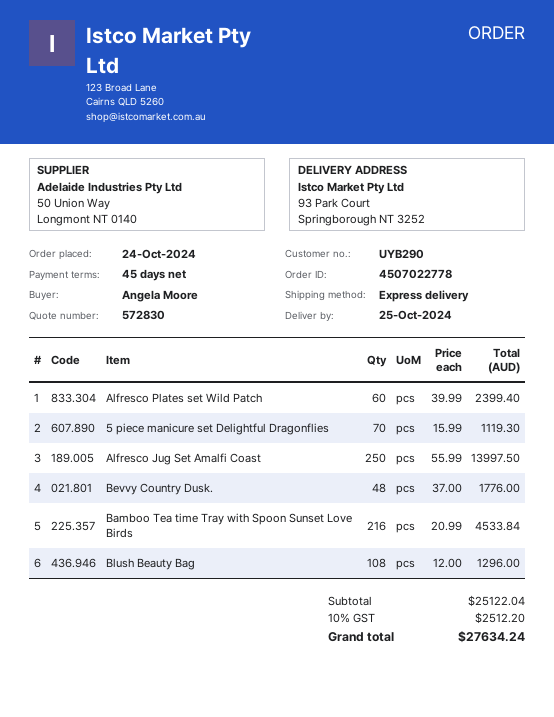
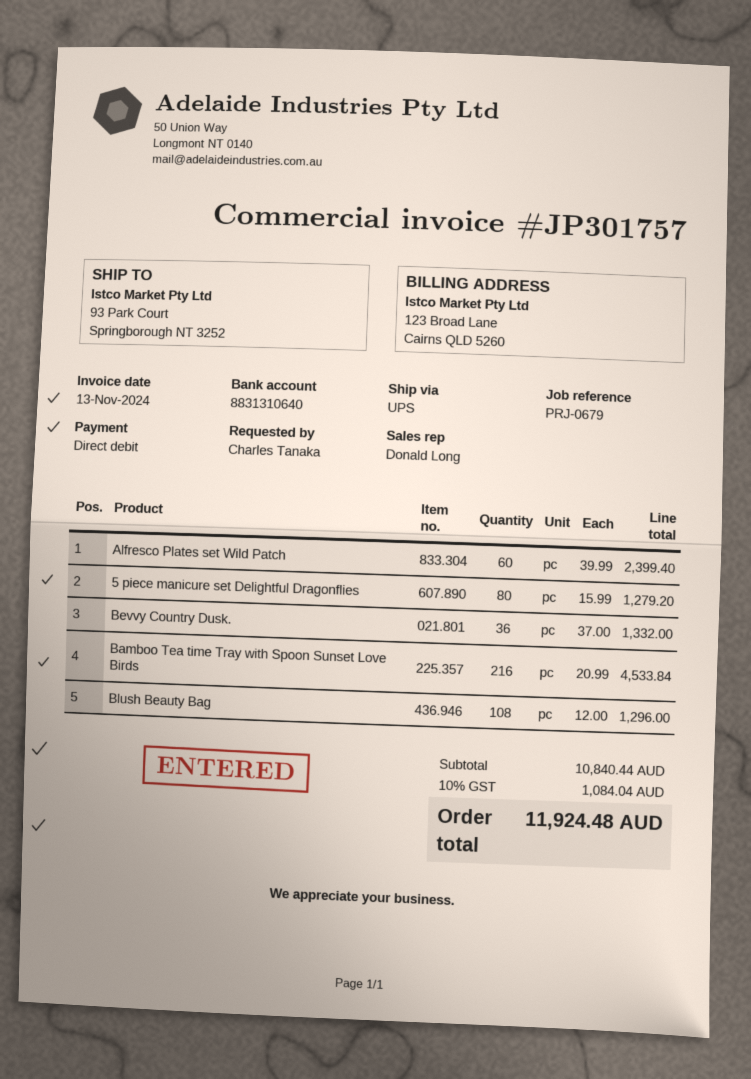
ordered by: Angela Moore -> Charles Tanaka
shipping method: express -> UPS
5 piece manicure set Delightful Dragonflies: 70 x 15.99 = 1119.30 -> 80 x 15.99 = 1279.20
Alfresco Jug Set Amalfi Coast: 250 x 55.99 = 13997.50 -> none
Bevvy Country Dusk.: 48 x 37.00 = 1776.00 -> 36 x 37.00 = 1332.00
subtotal: 25122.04 -> 10840.44
tax: 10% = 2512.20 -> 10% = 1084.04
total: 27634.24 -> 11924.48

